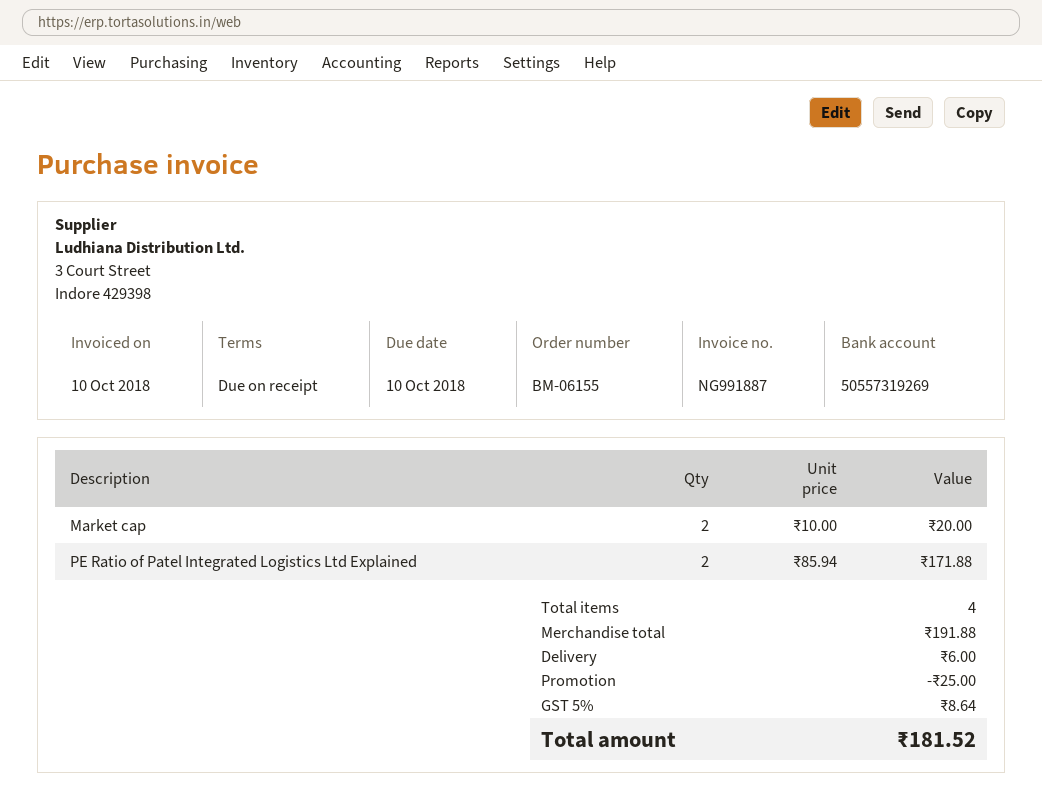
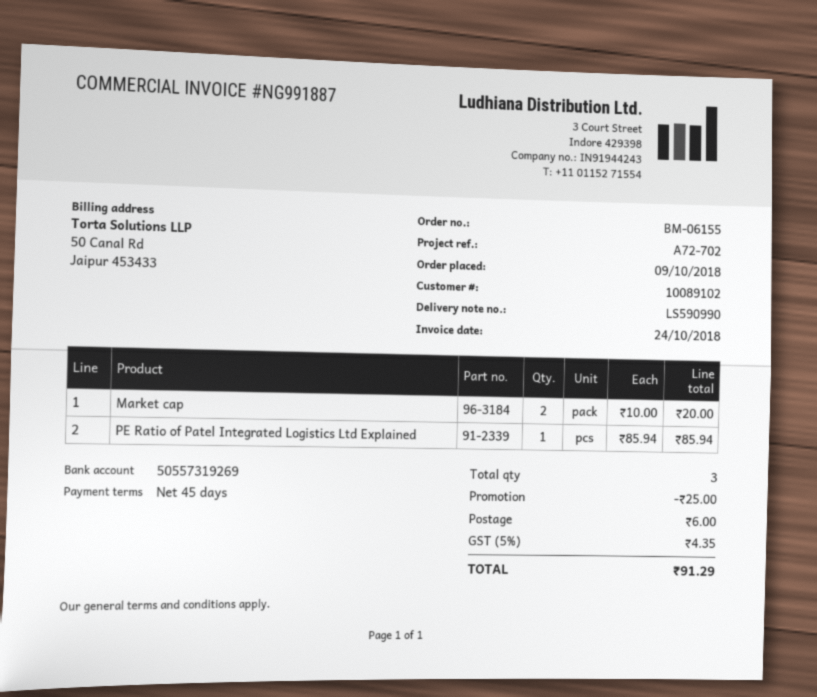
invoice date: 2018-10-10 -> 2018-10-24
payment terms: on receipt -> 45 days
PE Ratio of Patel Integrated Logistics Ltd Explained: 2 x 85.94 = 171.88 -> 1 x 85.94 = 85.94
total quantity: 4 -> 3
tax: 5% = 8.64 -> 5% = 4.35
total: 181.52 -> 91.29

